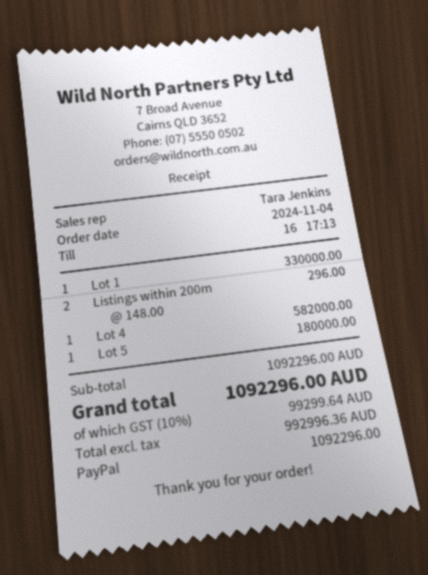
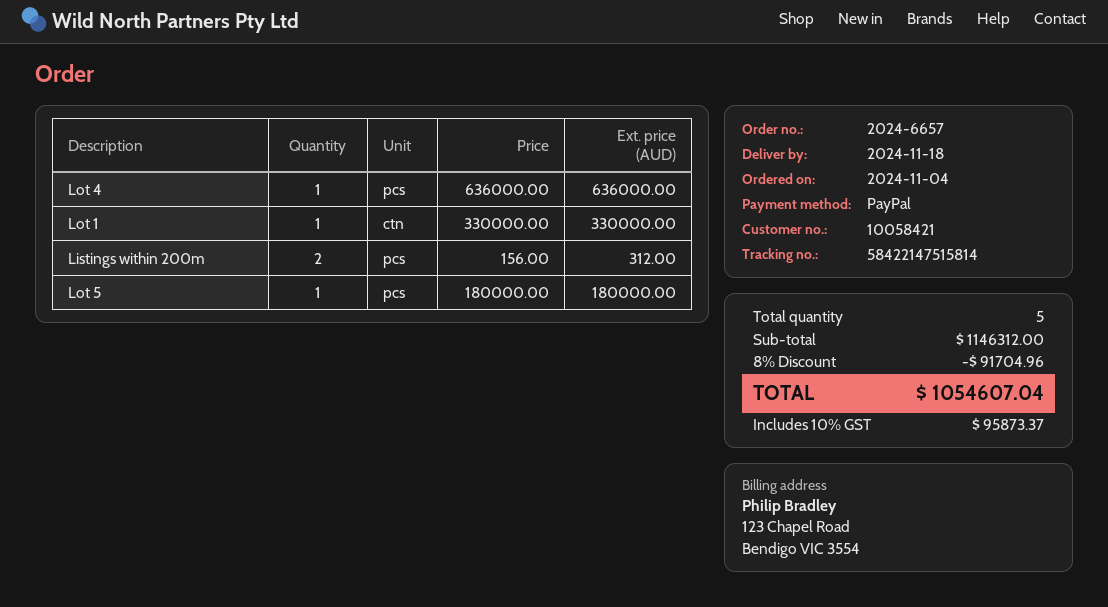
Listings within 200m: 2 x 148.00 = 296.00 -> 2 x 156.00 = 312.00
Lot 4: 1 x 582000.00 = 582000.00 -> 1 x 636000.00 = 636000.00
subtotal: 1092296.00 -> 1146312.00
discount: none -> 8% = 91704.96
tax: 10% = 99299.64 -> 10% = 95873.37
total: 1092296.00 -> 1054607.04

